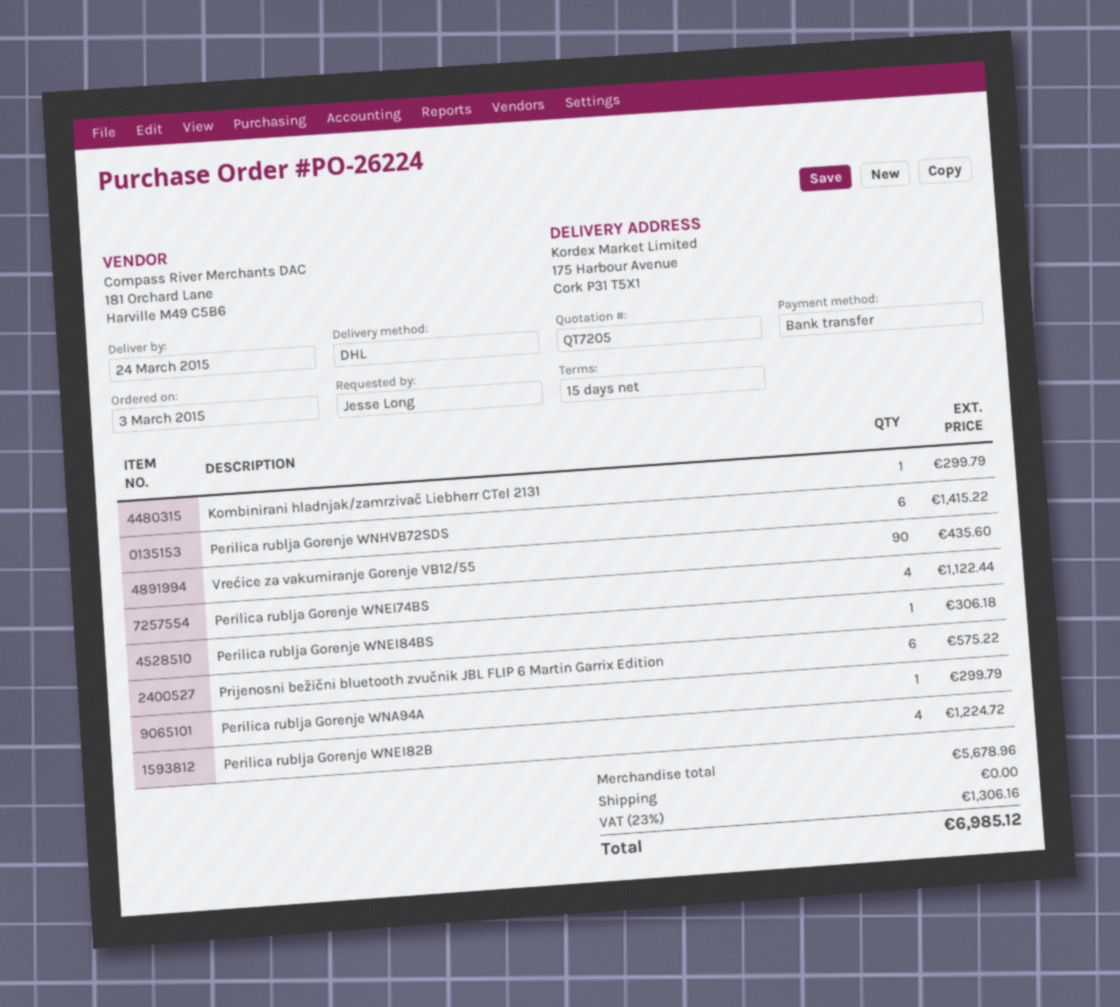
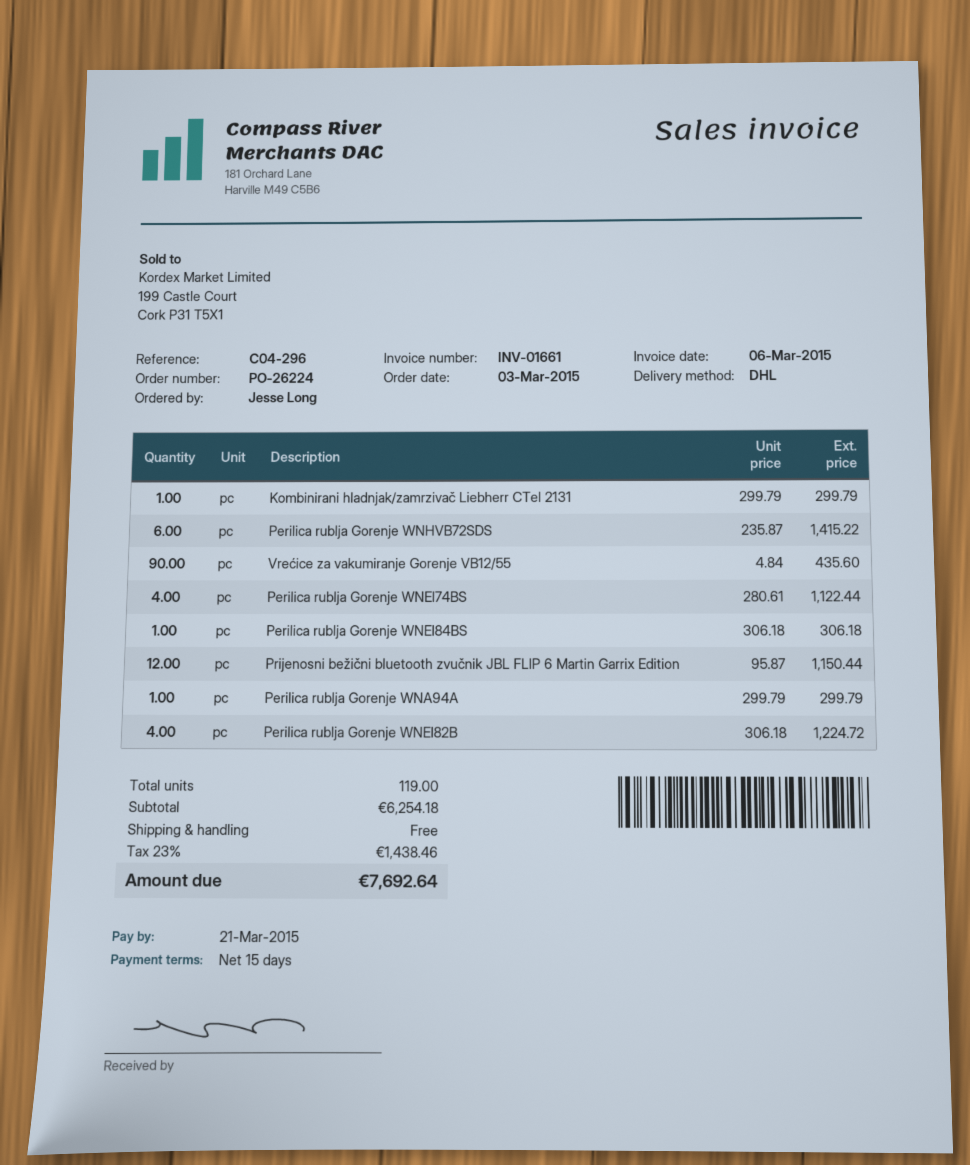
Prijenosni bežični bluetooth zvučnik JBL FLIP 6 Martin Garrix Edition: 6 for 575.22 -> 12 for 1150.44
subtotal: 5678.96 -> 6254.18
tax: 23% = 1306.16 -> 23% = 1438.46
total: 6985.12 -> 7692.64

